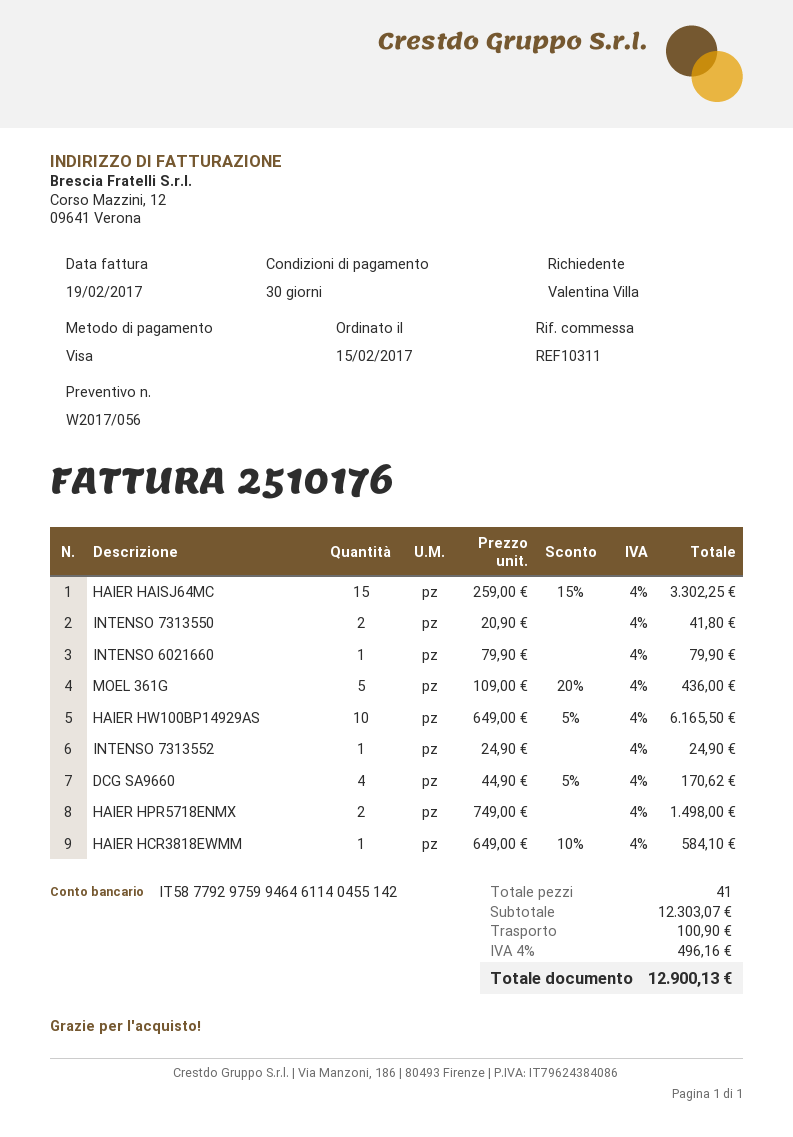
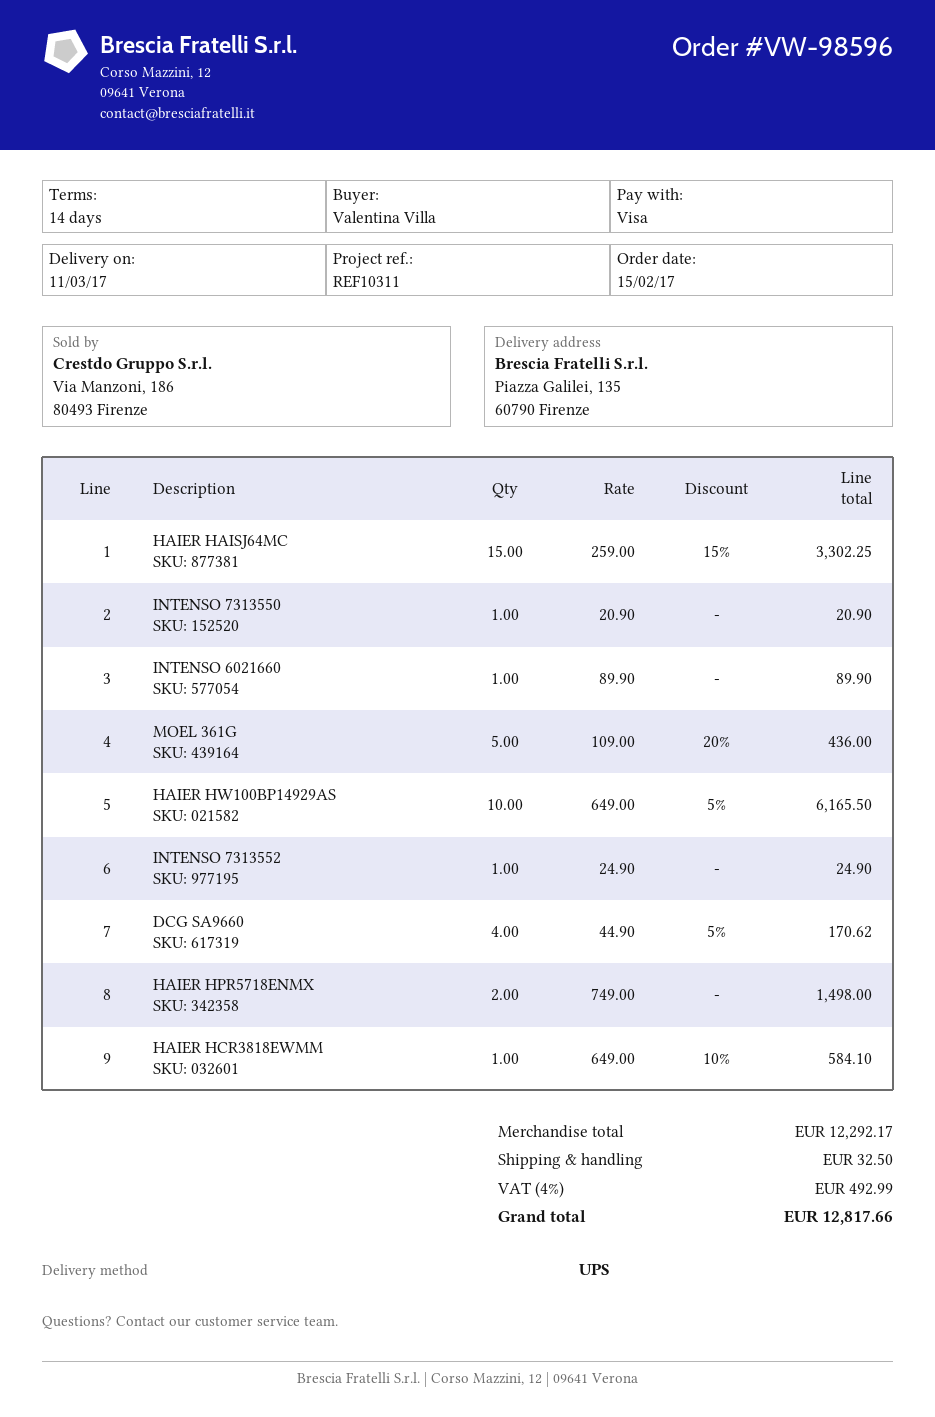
payment terms: 30 days -> 14 days
INTENSO 7313550: 2 x 20.90 = 41.80 -> 1 x 20.90 = 20.90
INTENSO 6021660: 1 x 79.90 = 79.90 -> 1 x 89.90 = 89.90
subtotal: 12303.07 -> 12292.17
shipping: 100.90 -> 32.50
tax: 4% = 496.16 -> 4% = 492.99
total: 12900.13 -> 12817.66

